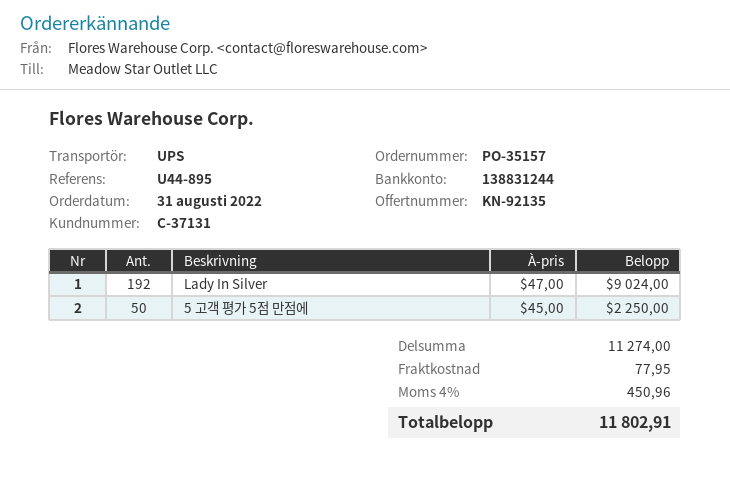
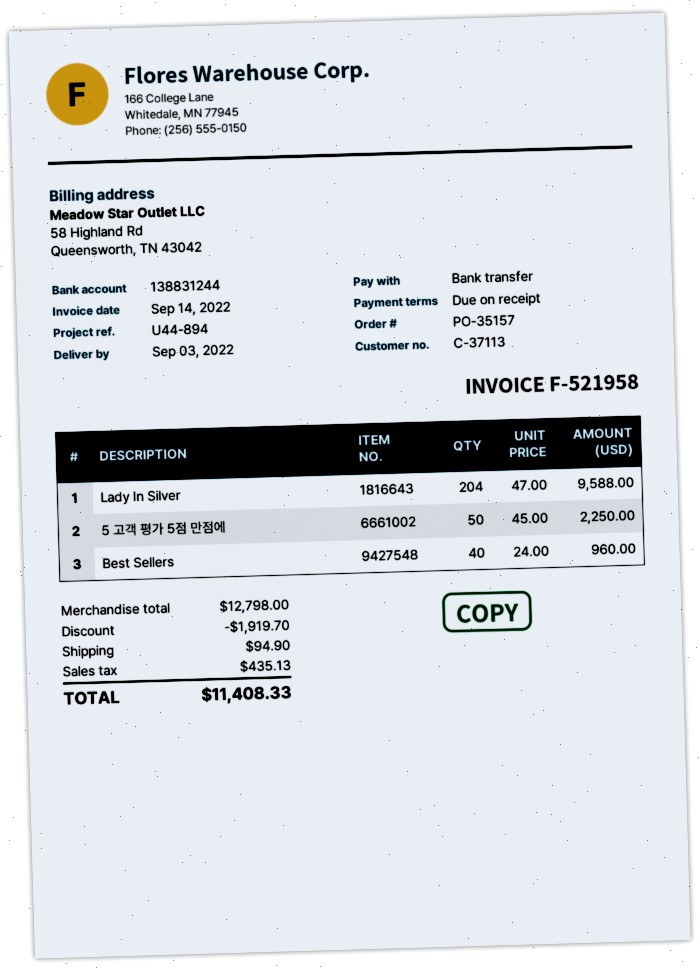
customer number: C-37131 -> C-37113
reference: U44-895 -> U44-894
Lady In Silver: 192 x 47.00 = 9024.00 -> 204 x 47.00 = 9588.00
Best Sellers: none -> 40 x 24.00 = 960.00
subtotal: 11274.00 -> 12798.00
discount: none -> 1919.70
shipping: 77.95 -> 94.90
tax: 450.96 -> 435.13
total: 11802.91 -> 11408.33

